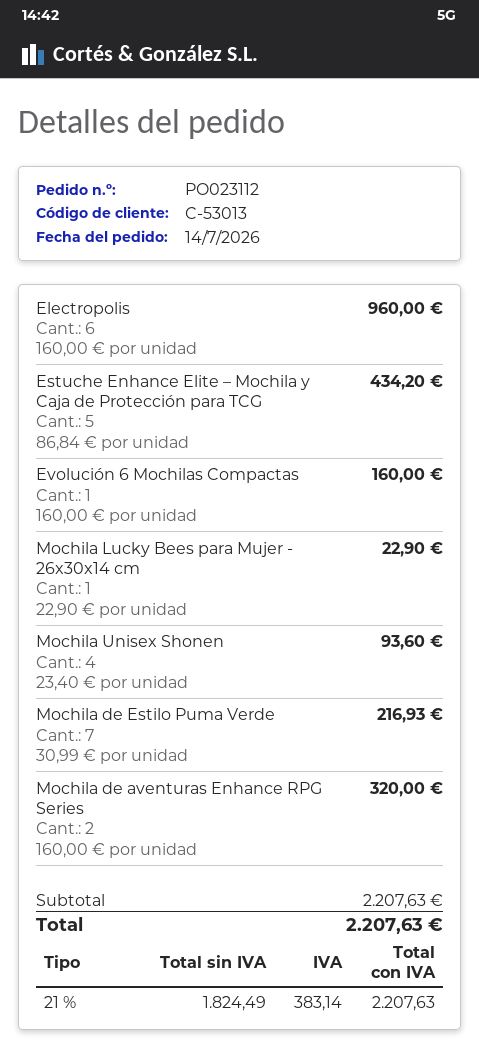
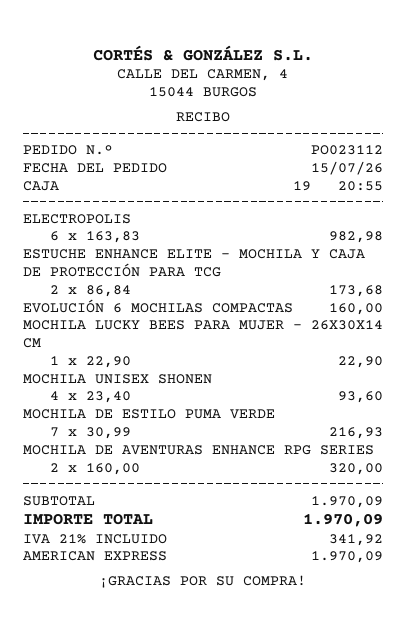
order date: 2026-07-14 -> 2026-07-15
Electropolis: 6 x 160.00 = 960.00 -> 6 x 163.83 = 982.98
Estuche Enhance Elite – Mochila y Caja de Protección para TCG: 5 x 86.84 = 434.20 -> 2 x 86.84 = 173.68
subtotal: 2207.63 -> 1970.09
tax: 21% = 383.14 -> 21% = 341.92
total: 2207.63 -> 1970.09

